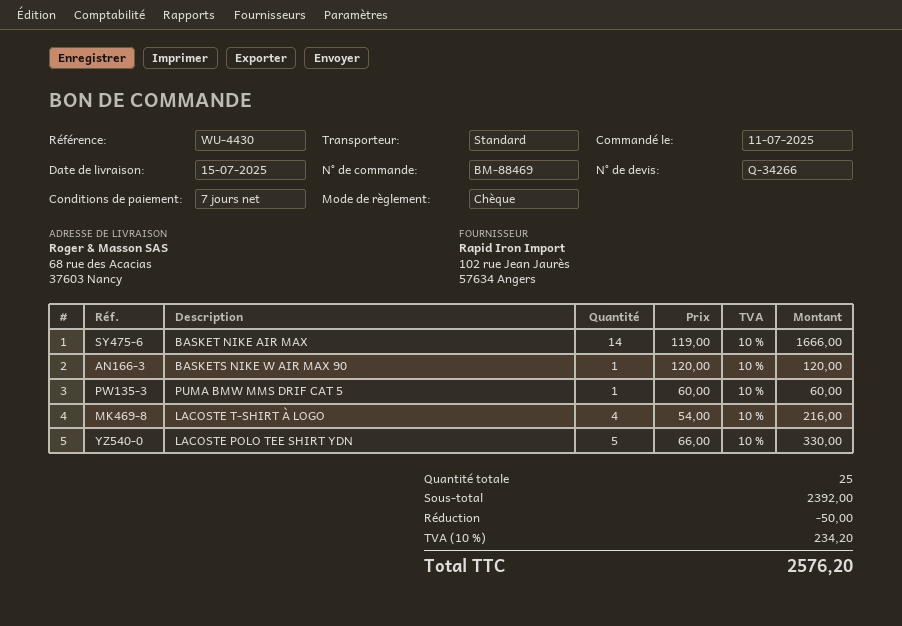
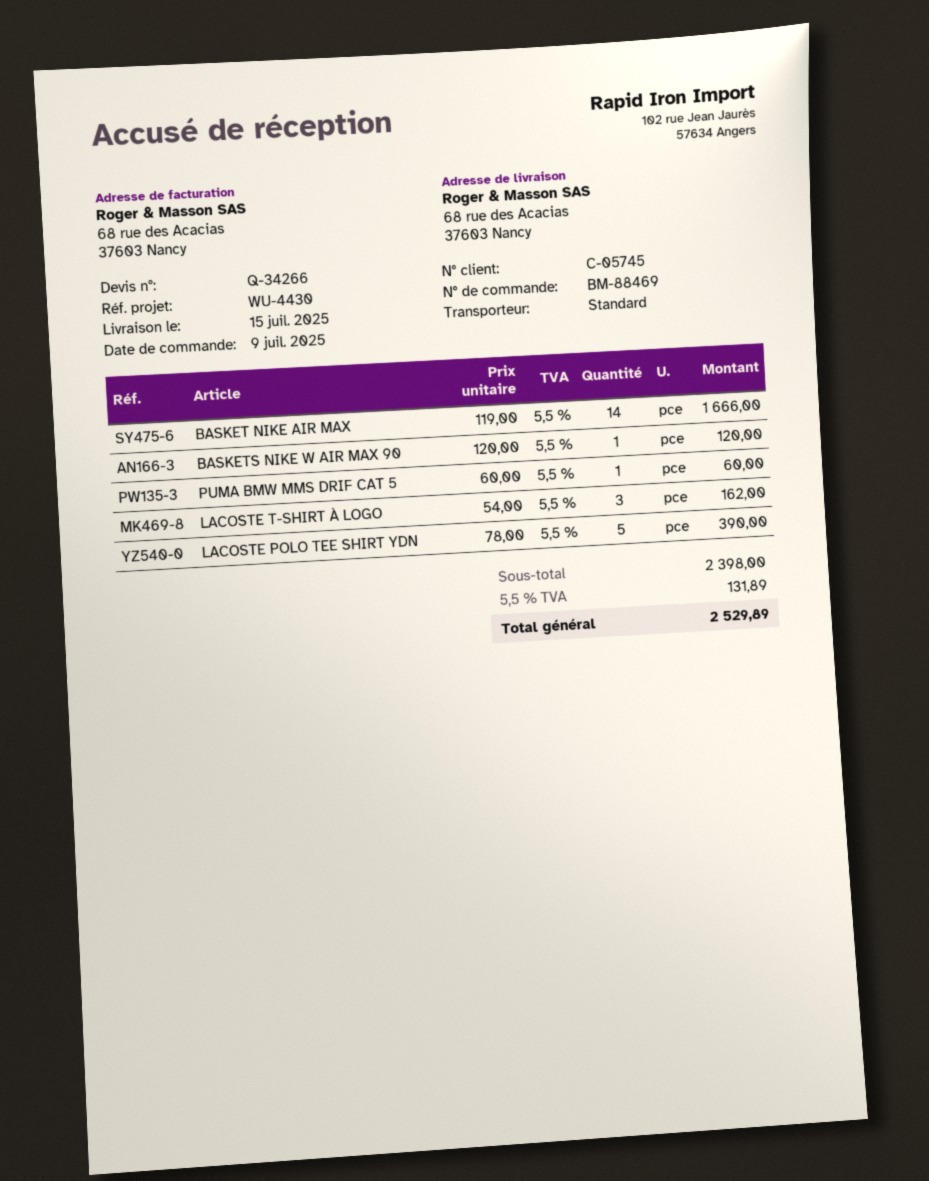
order date: 2025-07-11 -> 2025-07-09
LACOSTE T-SHIRT À LOGO: 4 x 54.00 = 216.00 -> 3 x 54.00 = 162.00
LACOSTE POLO TEE SHIRT YDN: 5 x 66.00 = 330.00 -> 5 x 78.00 = 390.00
subtotal: 2392.00 -> 2398.00
discount: 50.00 -> none
tax: 10% = 234.20 -> 5.5% = 131.89
total: 2576.20 -> 2529.89

